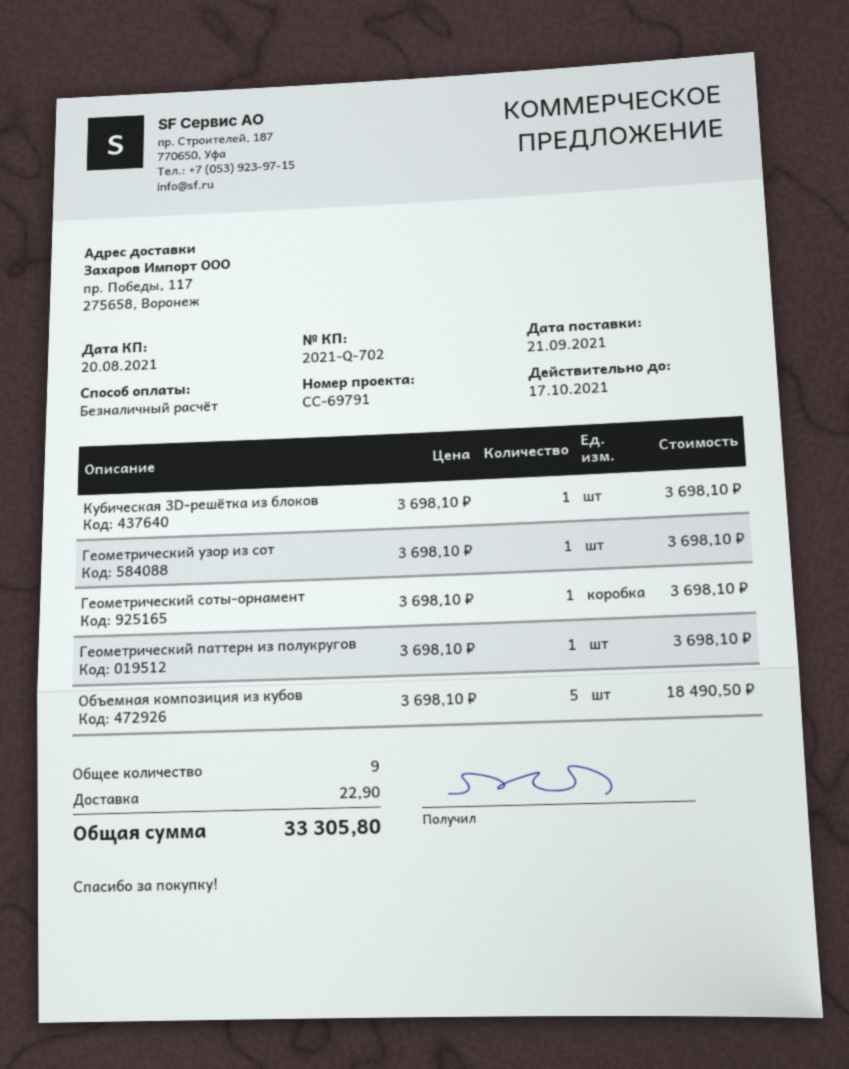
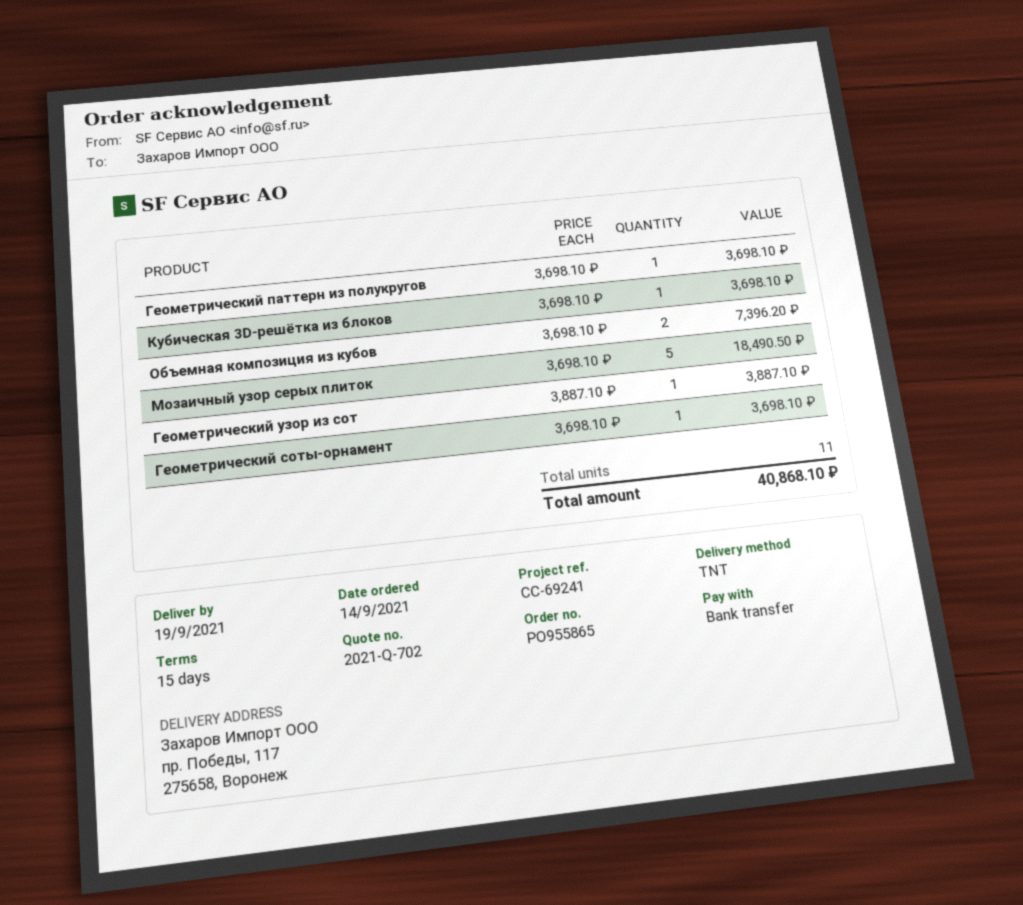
delivery date: 2021-09-21 -> 2021-09-19
reference: CC-69791 -> CC-69241
Геометрический узор из сот: 1 x 3698.10 = 3698.10 -> 1 x 3887.10 = 3887.10
Объемная композиция из кубов: 5 x 3698.10 = 18490.50 -> 2 x 3698.10 = 7396.20
Мозаичный узор серых плиток: none -> 5 x 3698.10 = 18490.50
total quantity: 9 -> 11
shipping: 22.90 -> none
total: 33305.80 -> 40868.10

